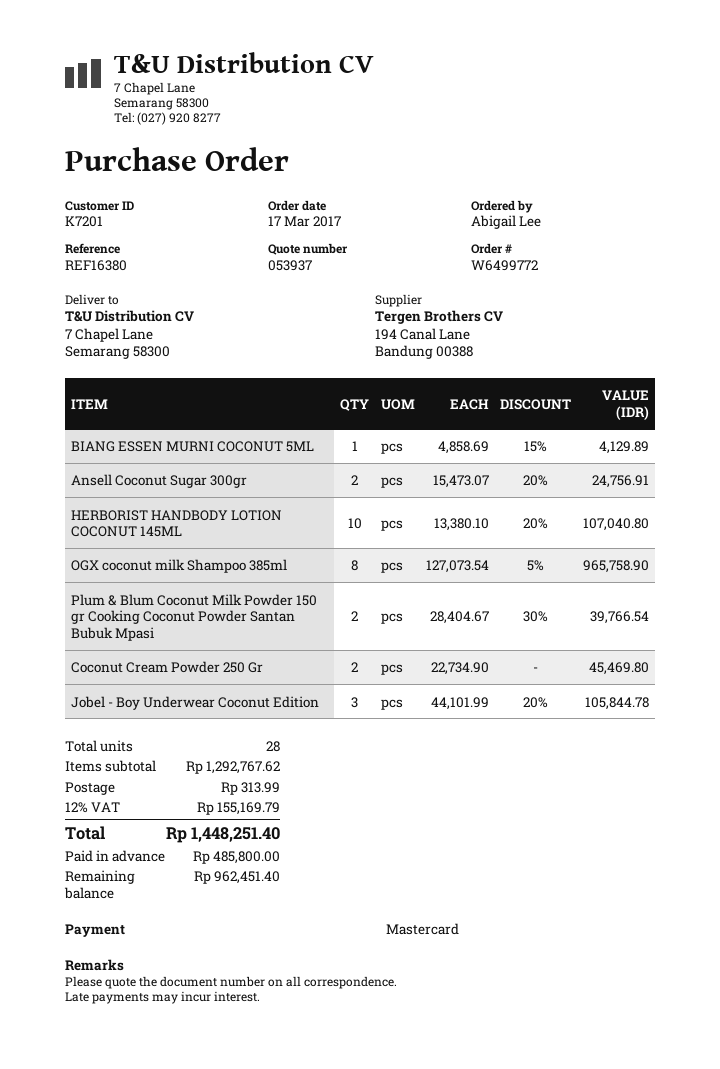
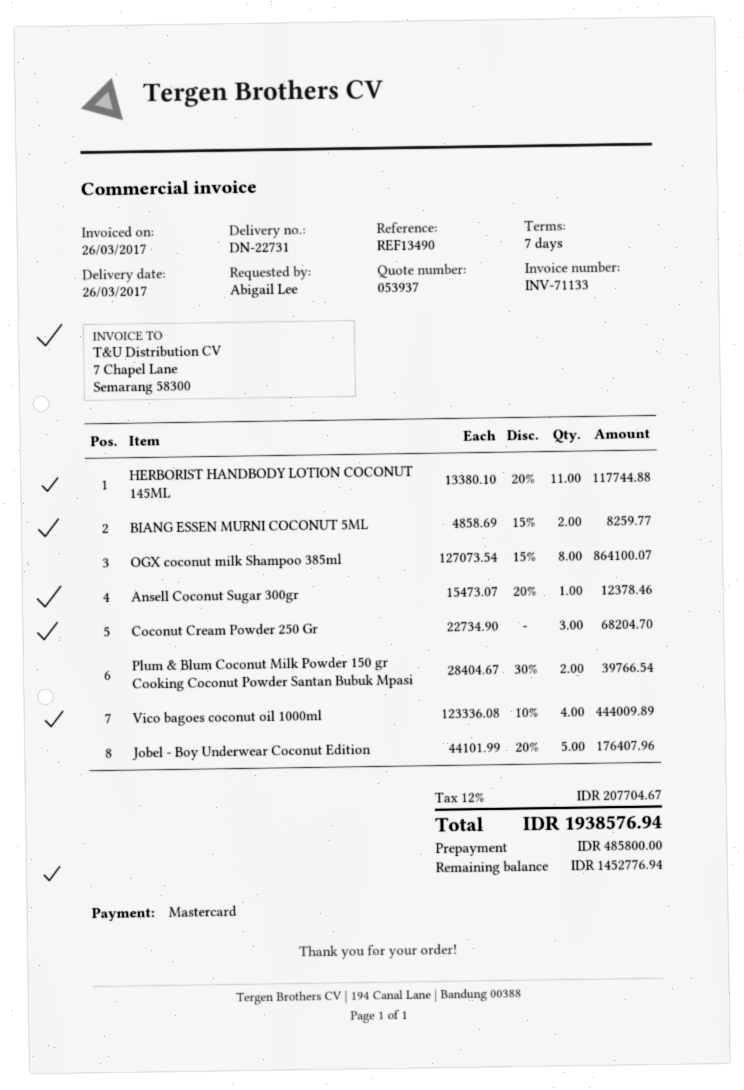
reference: REF16380 -> REF13490
BIANG ESSEN MURNI COCONUT 5ML: 1 x 4858.69 - 15% = 4129.89 -> 2 x 4858.69 - 15% = 8259.77
Ansell Coconut Sugar 300gr: 2 x 15473.07 - 20% = 24756.91 -> 1 x 15473.07 - 20% = 12378.46
HERBORIST HANDBODY LOTION COCONUT 145ML: 10 x 13380.10 - 20% = 107040.80 -> 11 x 13380.10 - 20% = 117744.88
OGX coconut milk Shampoo 385ml: 8 x 127073.54 - 5% = 965758.90 -> 8 x 127073.54 - 15% = 864100.07
Coconut Cream Powder 250 Gr: 2 x 22734.90 = 45469.80 -> 3 x 22734.90 = 68204.70
Jobel - Boy Underwear Coconut Edition: 3 x 44101.99 - 20% = 105844.78 -> 5 x 44101.99 - 20% = 176407.96
Vico bagoes coconut oil 1000ml: none -> 4 x 123336.08 - 10% = 444009.89
shipping: 313.99 -> none
tax: 12% = 155169.79 -> 12% = 207704.67
total: 1448251.40 -> 1938576.94
balance: 962451.40 -> 1452776.94

